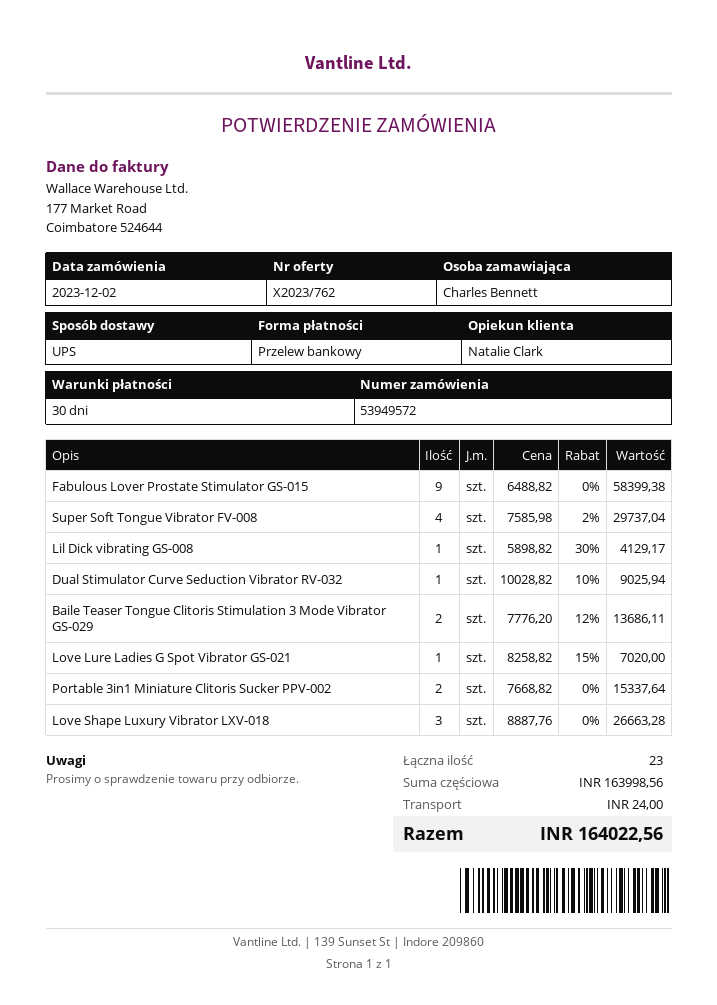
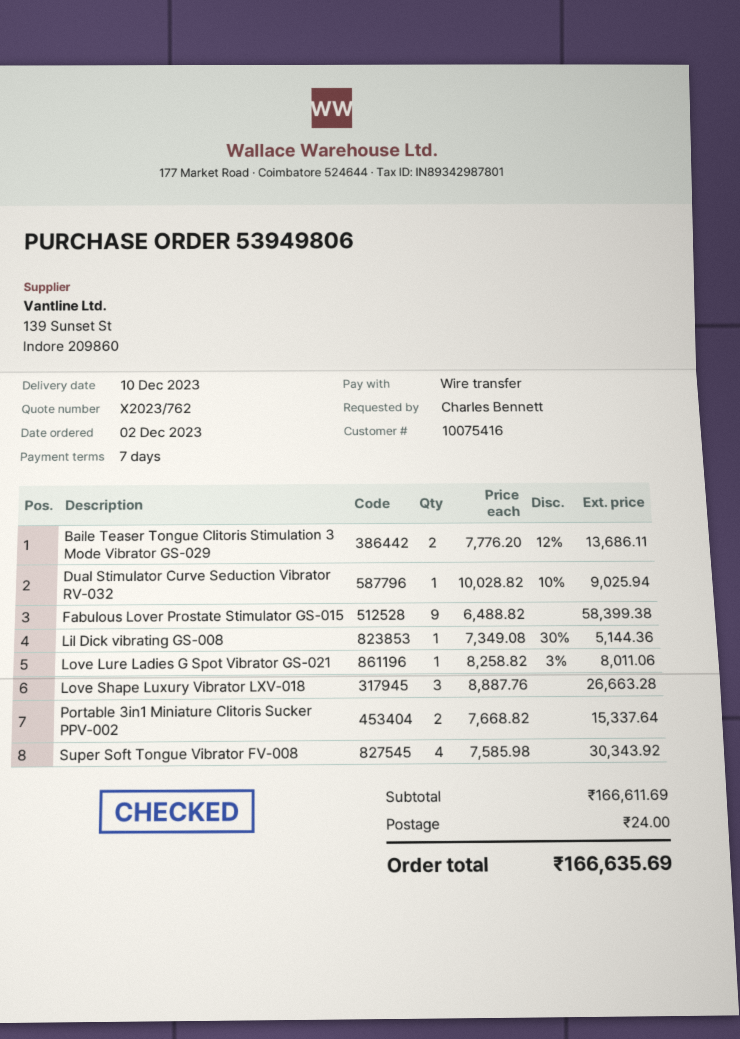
order number: 53949572 -> 53949806
payment terms: 30 days -> 7 days
Super Soft Tongue Vibrator FV-008: 4 x 7585.98 - 2% = 29737.04 -> 4 x 7585.98 = 30343.92
Lil Dick vibrating GS-008: 1 x 5898.82 - 30% = 4129.17 -> 1 x 7349.08 - 30% = 5144.36
Love Lure Ladies G Spot Vibrator GS-021: 1 x 8258.82 - 15% = 7020.00 -> 1 x 8258.82 - 3% = 8011.06
subtotal: 163998.56 -> 166611.69
total: 164022.56 -> 166635.69

